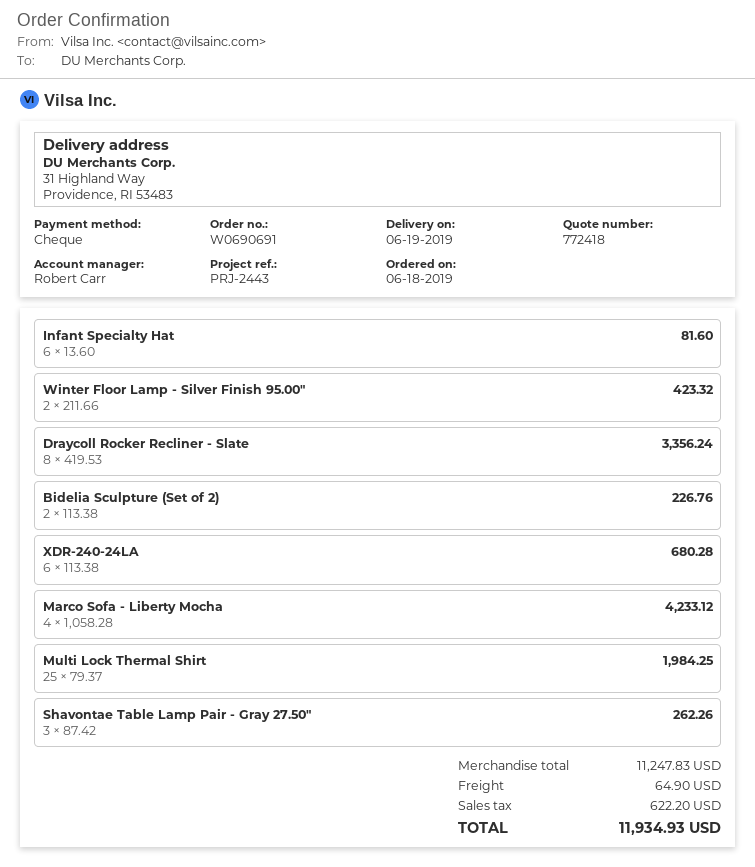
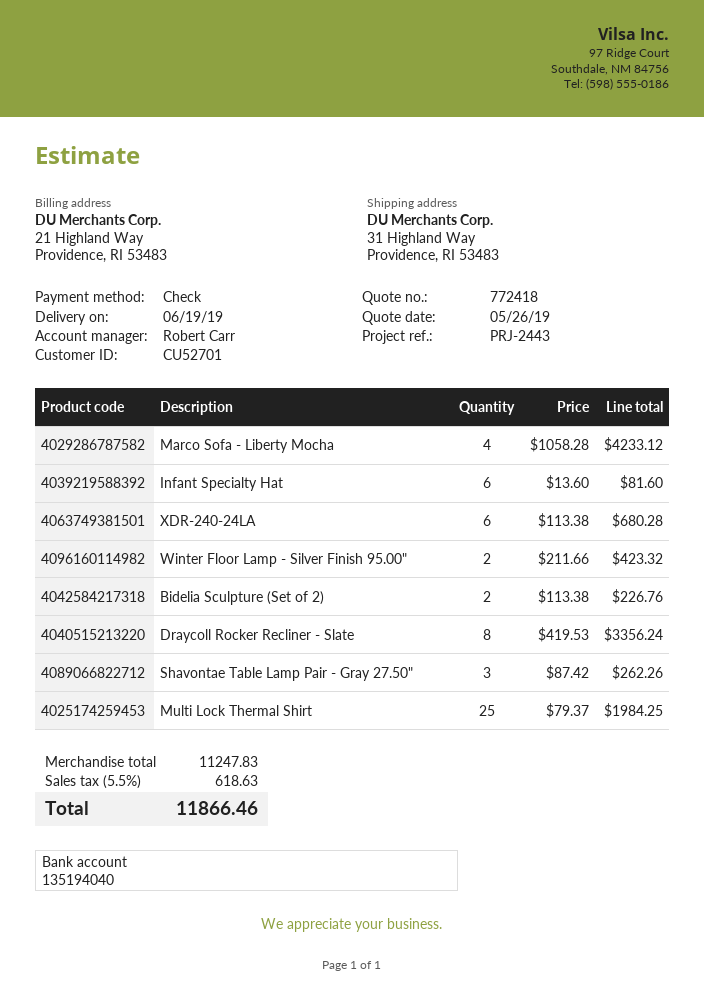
shipping: 64.90 -> none
tax: 622.20 -> 618.63
total: 11934.93 -> 11866.46

